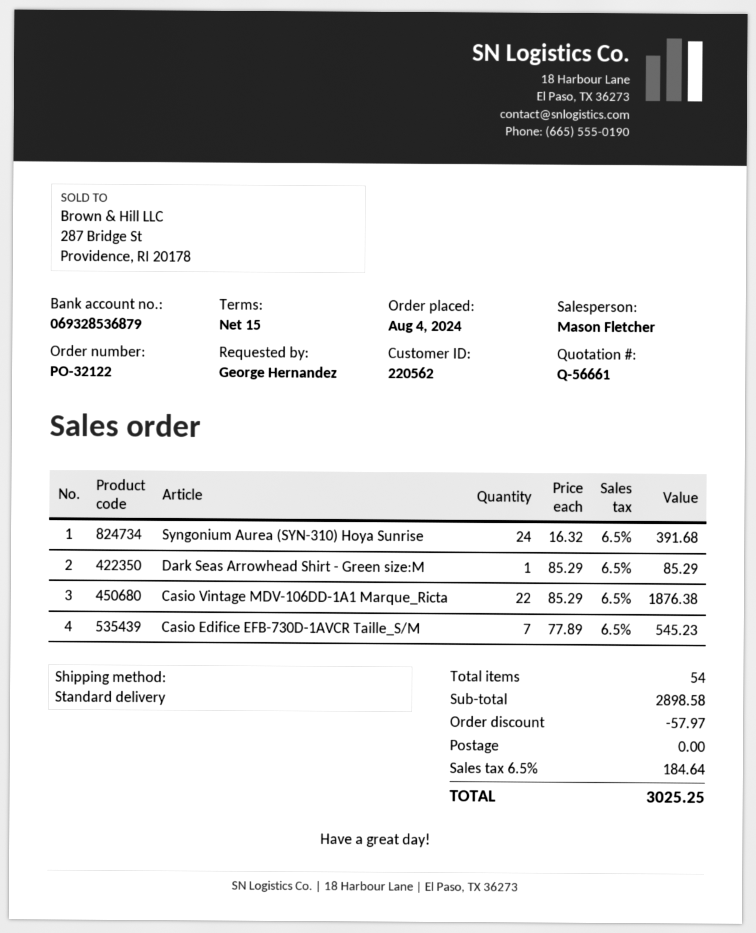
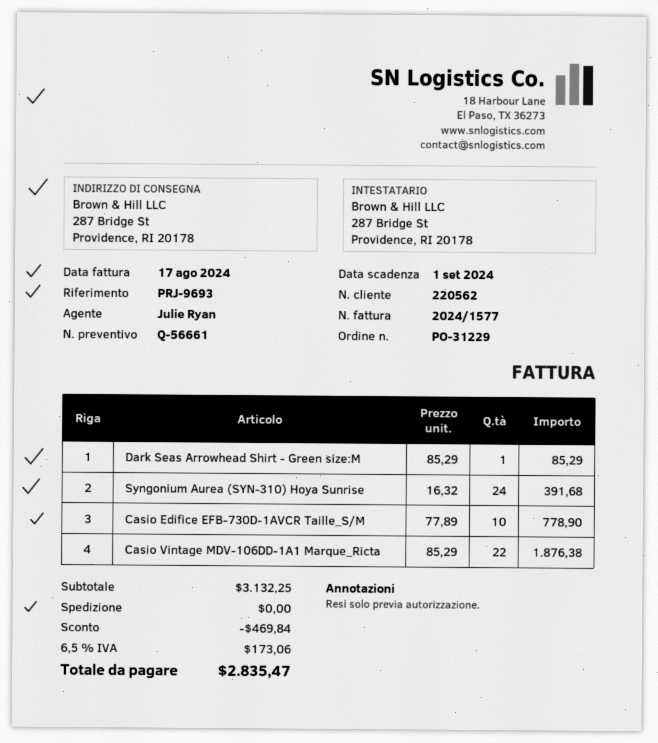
order number: PO-32122 -> PO-31229
sales rep: Mason Fletcher -> Julie Ryan
Casio Edifice EFB-730D-1AVCR Taille_S/M: 7 x 77.89 = 545.23 -> 10 x 77.89 = 778.90
subtotal: 2898.58 -> 3132.25
discount: 57.97 -> 469.84
tax: 6.5% = 184.64 -> 6.5% = 173.06
total: 3025.25 -> 2835.47

